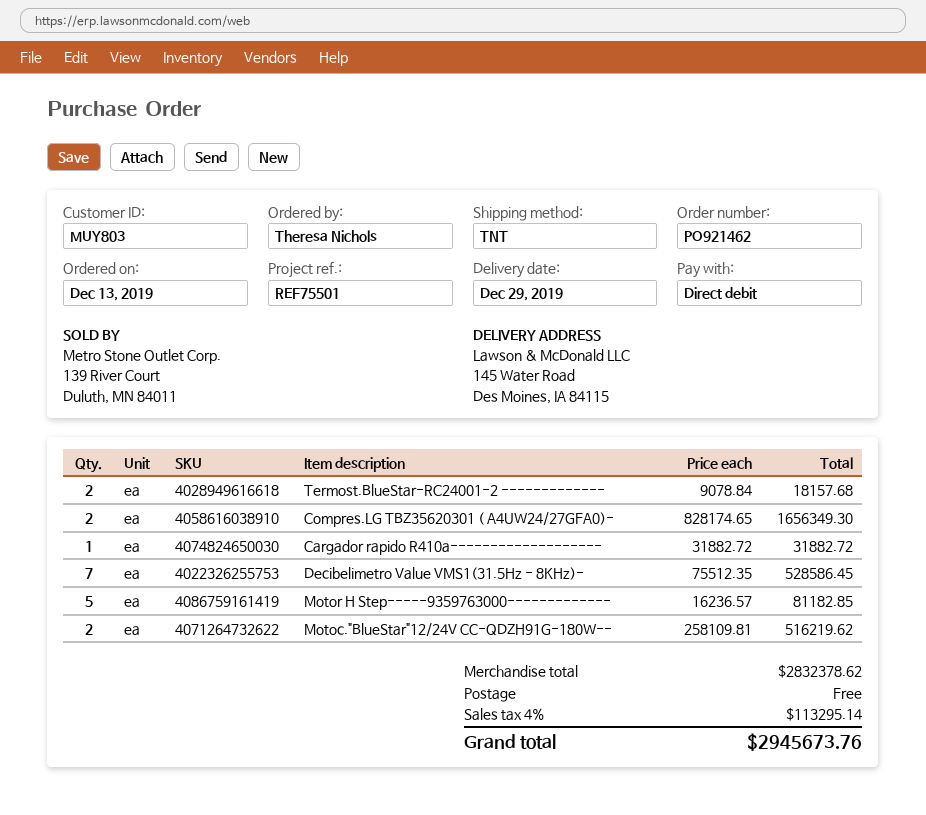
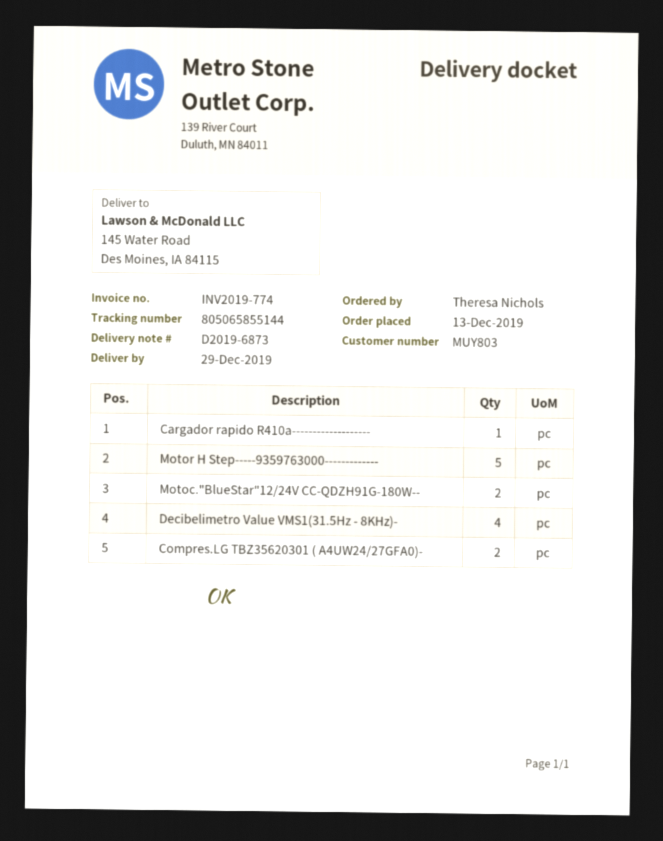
Termost.BlueStar-RC24001-2 -------------: 2 -> none
Decibelimetro Value VMS1(31.5Hz - 8KHz)-: 7 -> 4

